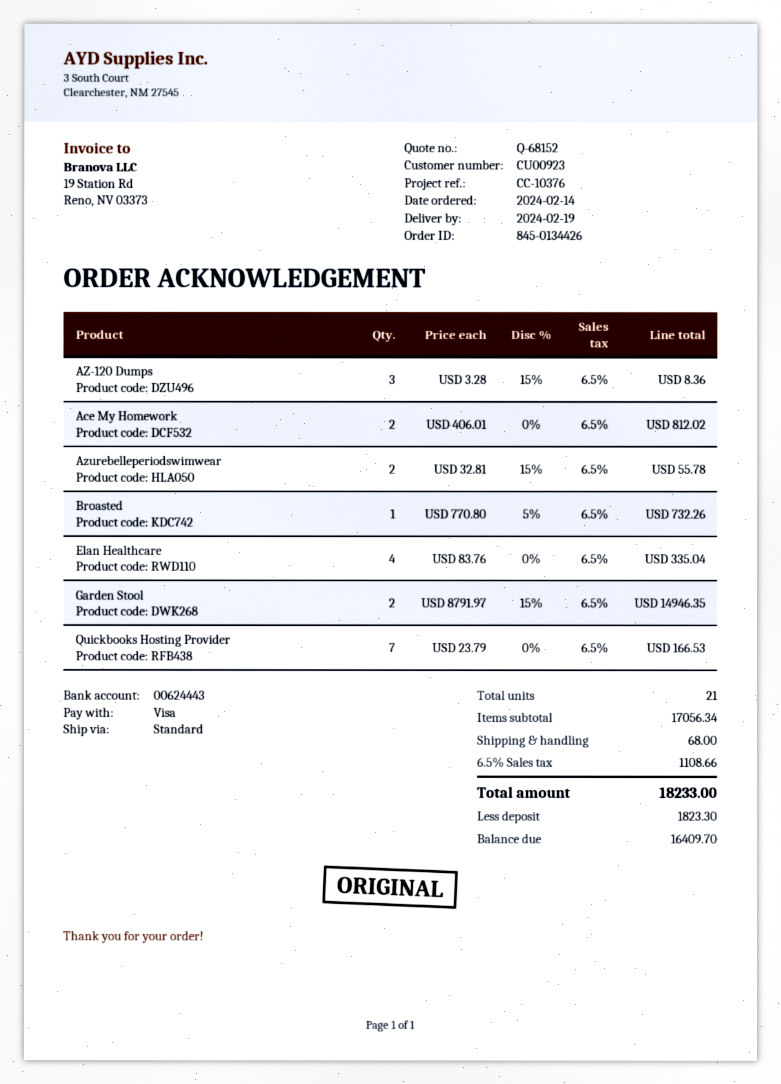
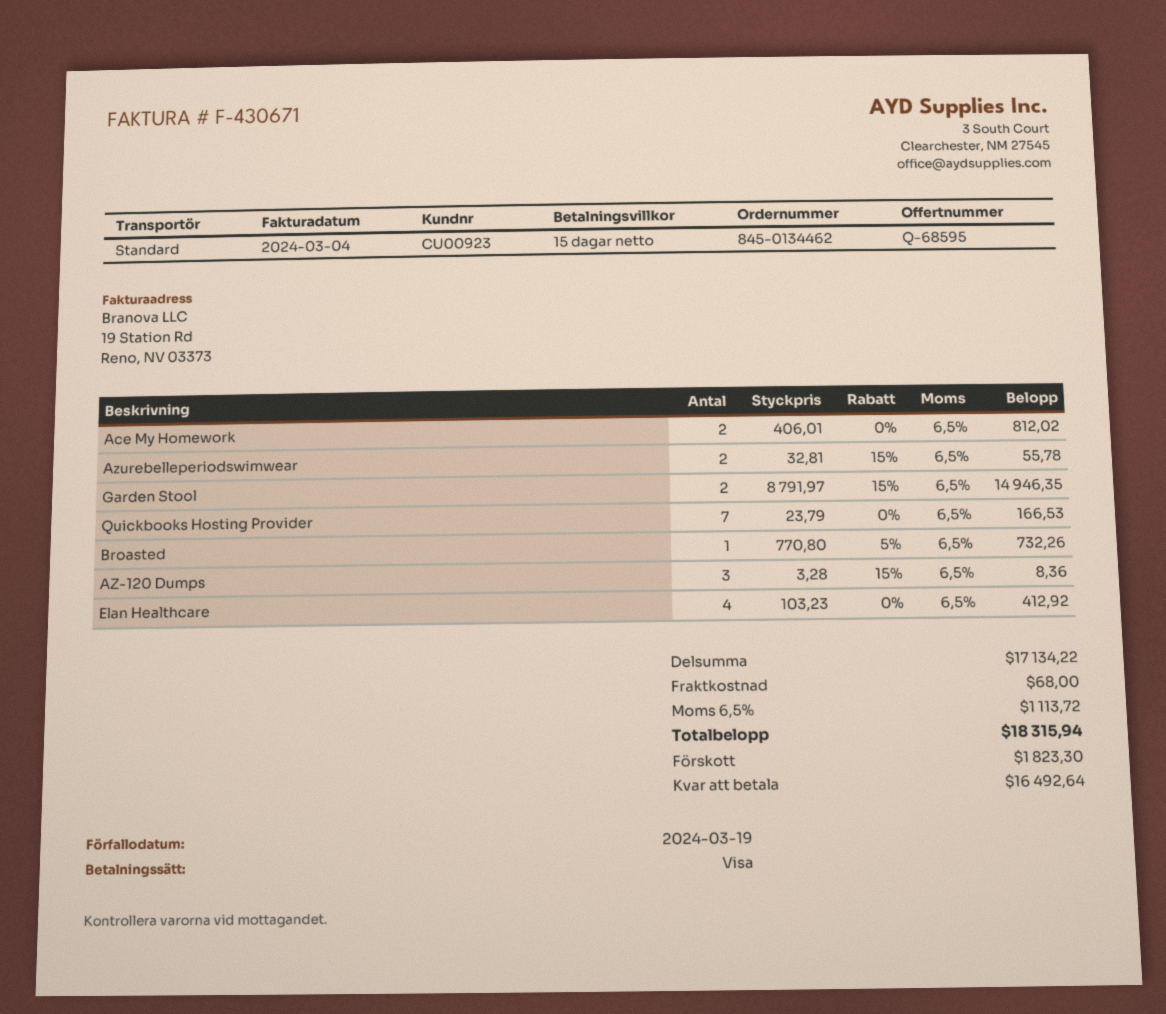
quote number: Q-68152 -> Q-68595
order number: 845-0134426 -> 845-0134462
Elan Healthcare: 4 x 83.76 = 335.04 -> 4 x 103.23 = 412.92
subtotal: 17056.34 -> 17134.22
tax: 6.5% = 1108.66 -> 6.5% = 1113.72
total: 18233.00 -> 18315.94
balance: 16409.70 -> 16492.64

